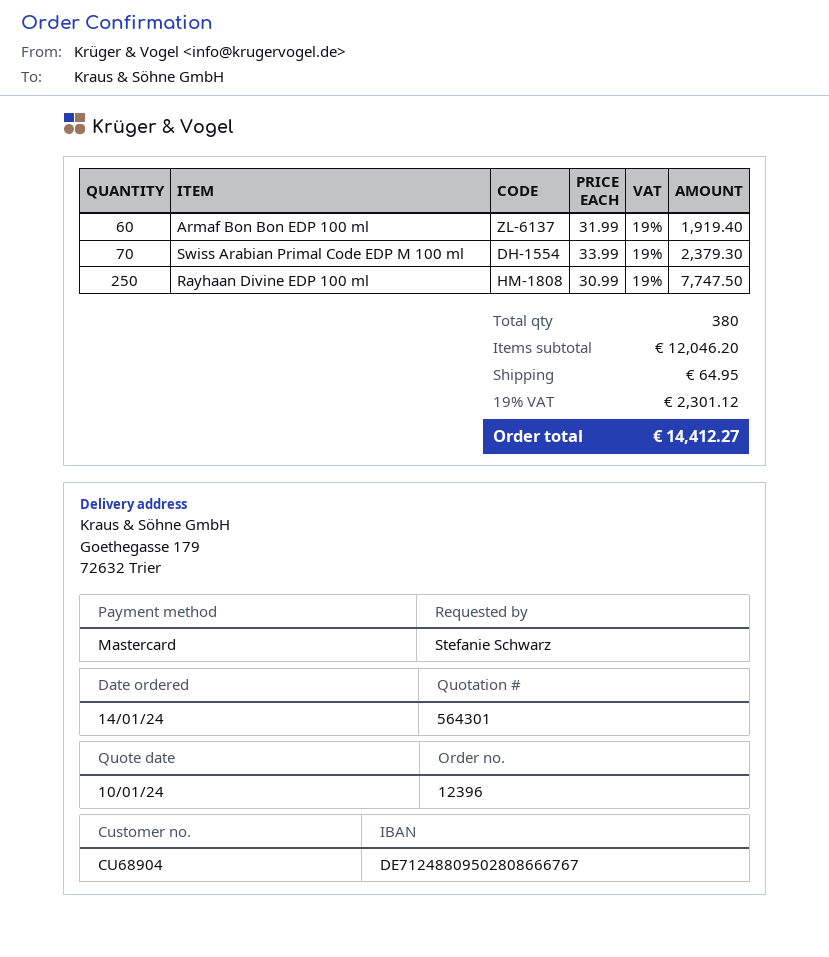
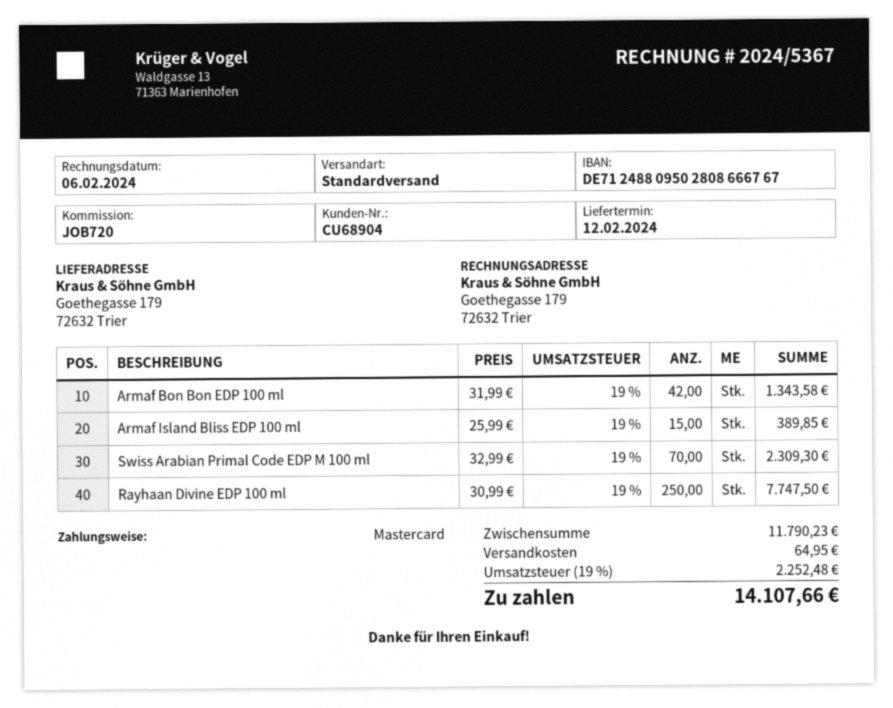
Armaf Bon Bon EDP 100 ml: 60 x 31.99 = 1919.40 -> 42 x 31.99 = 1343.58
Swiss Arabian Primal Code EDP M 100 ml: 70 x 33.99 = 2379.30 -> 70 x 32.99 = 2309.30
Armaf Island Bliss EDP 100 ml: none -> 15 x 25.99 = 389.85
subtotal: 12046.20 -> 11790.23
tax: 19% = 2301.12 -> 19% = 2252.48
total: 14412.27 -> 14107.66

